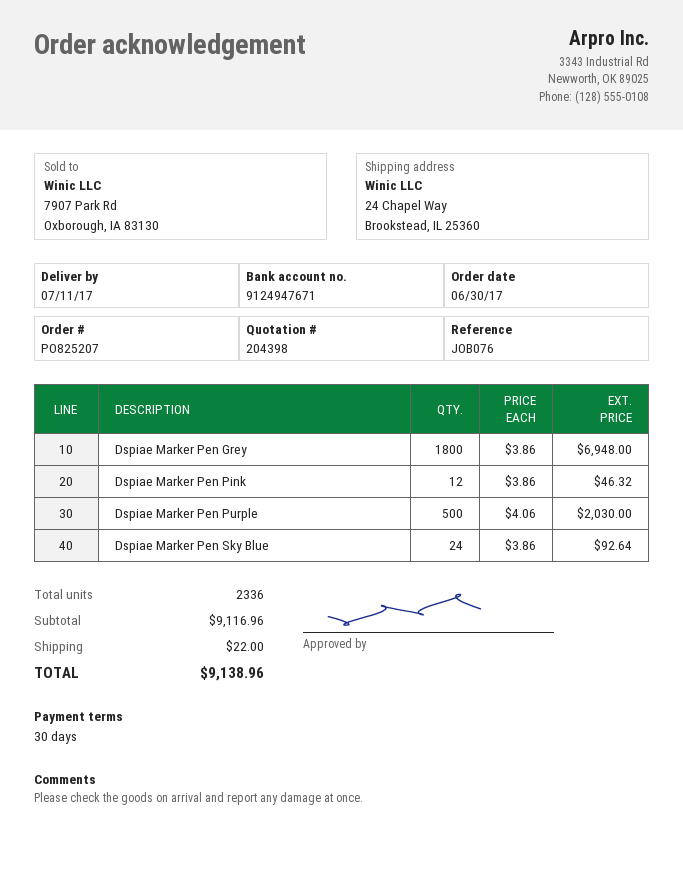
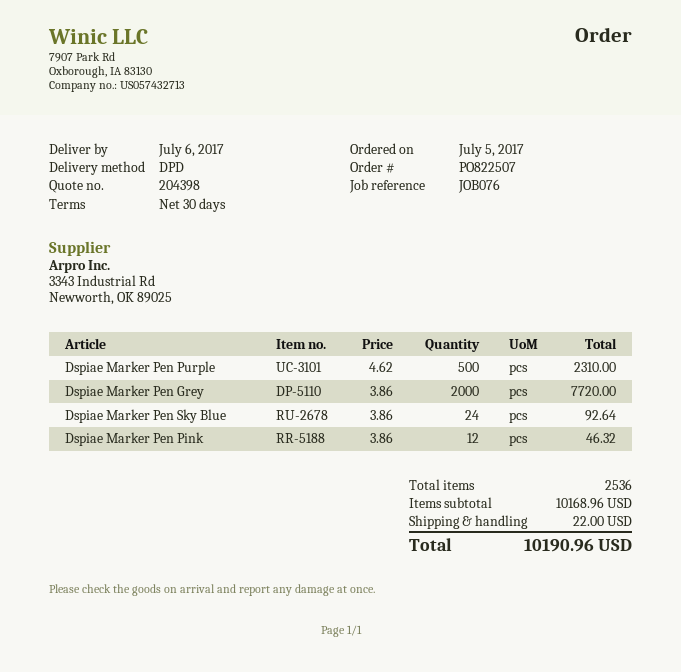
order number: PO825207 -> PO822507
order date: 2017-06-30 -> 2017-07-05
delivery date: 2017-07-11 -> 2017-07-06
Dspiae Marker Pen Grey: 1800 x 3.86 = 6948.00 -> 2000 x 3.86 = 7720.00
Dspiae Marker Pen Purple: 500 x 4.06 = 2030.00 -> 500 x 4.62 = 2310.00
total quantity: 2336 -> 2536
subtotal: 9116.96 -> 10168.96
total: 9138.96 -> 10190.96

